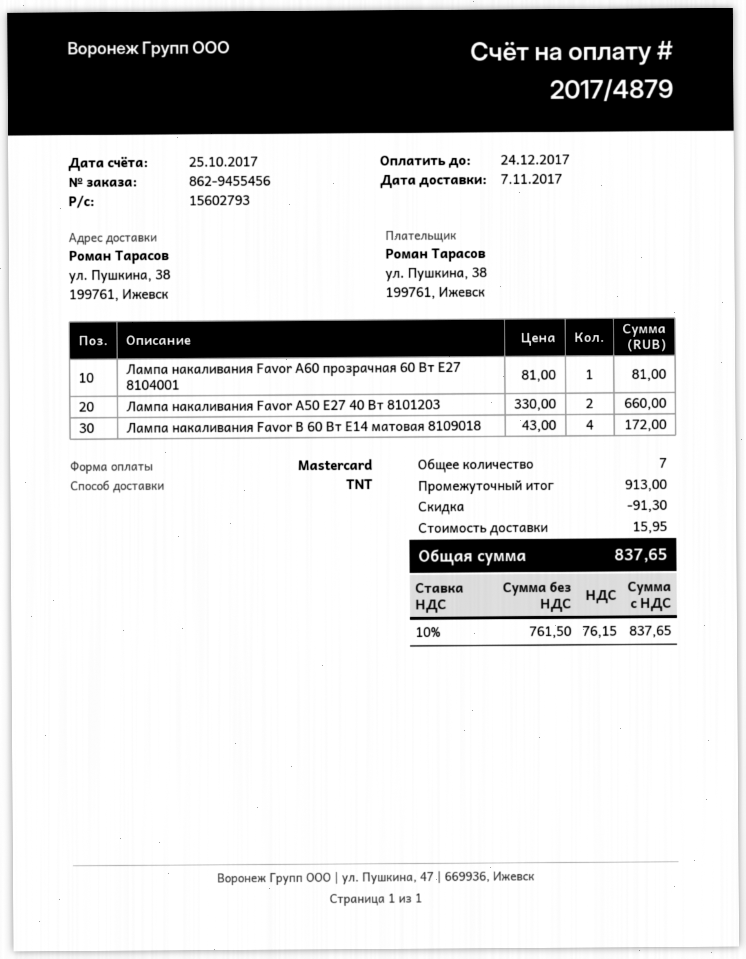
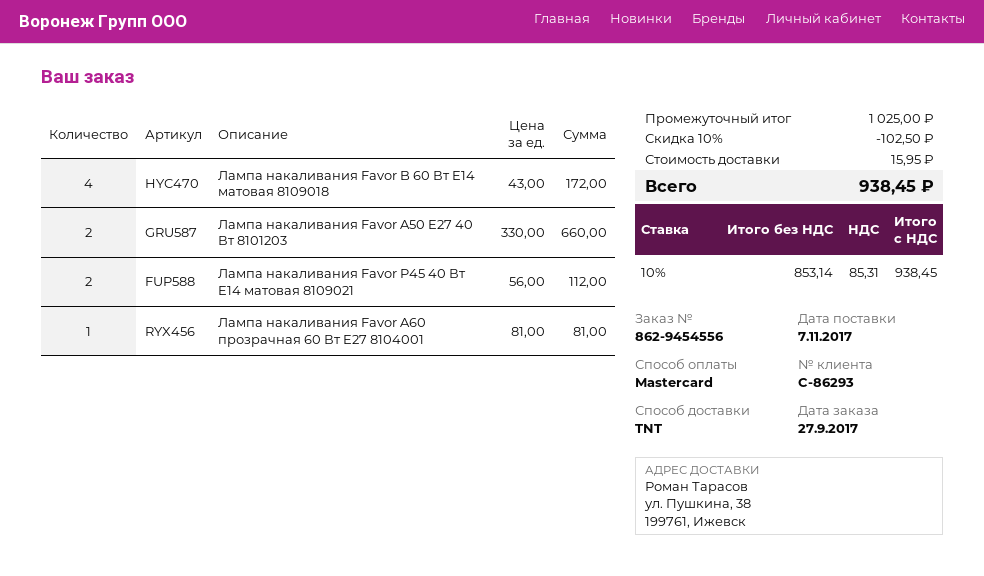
order number: 862-9455456 -> 862-9454556
Лампа накаливания Favor P45 40 Вт E14 матовая 8109021: none -> 2 x 56.00 = 112.00
subtotal: 913.00 -> 1025.00
discount: 91.30 -> 102.50
net: 761.50 -> 853.14
tax: 10% = 76.15 -> 10% = 85.31
total: 837.65 -> 938.45

